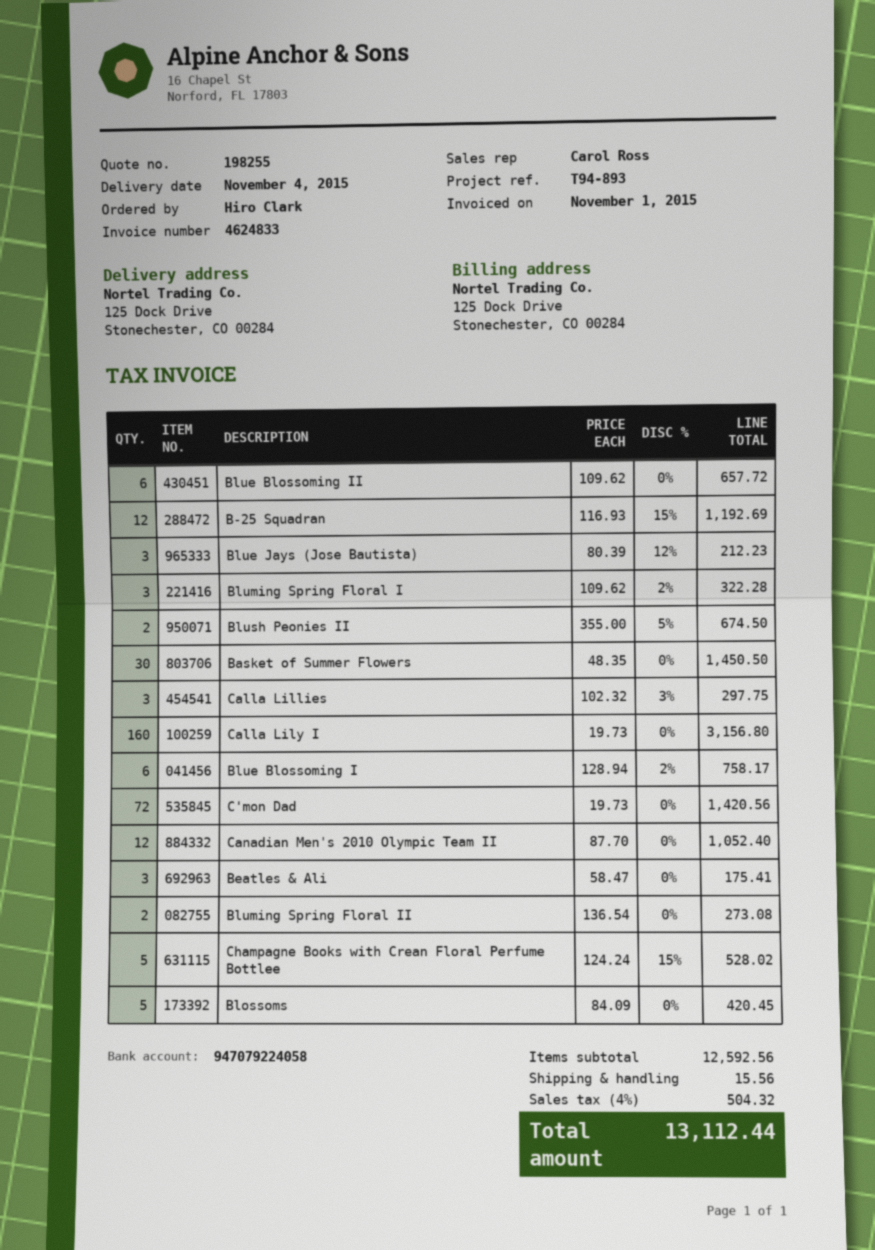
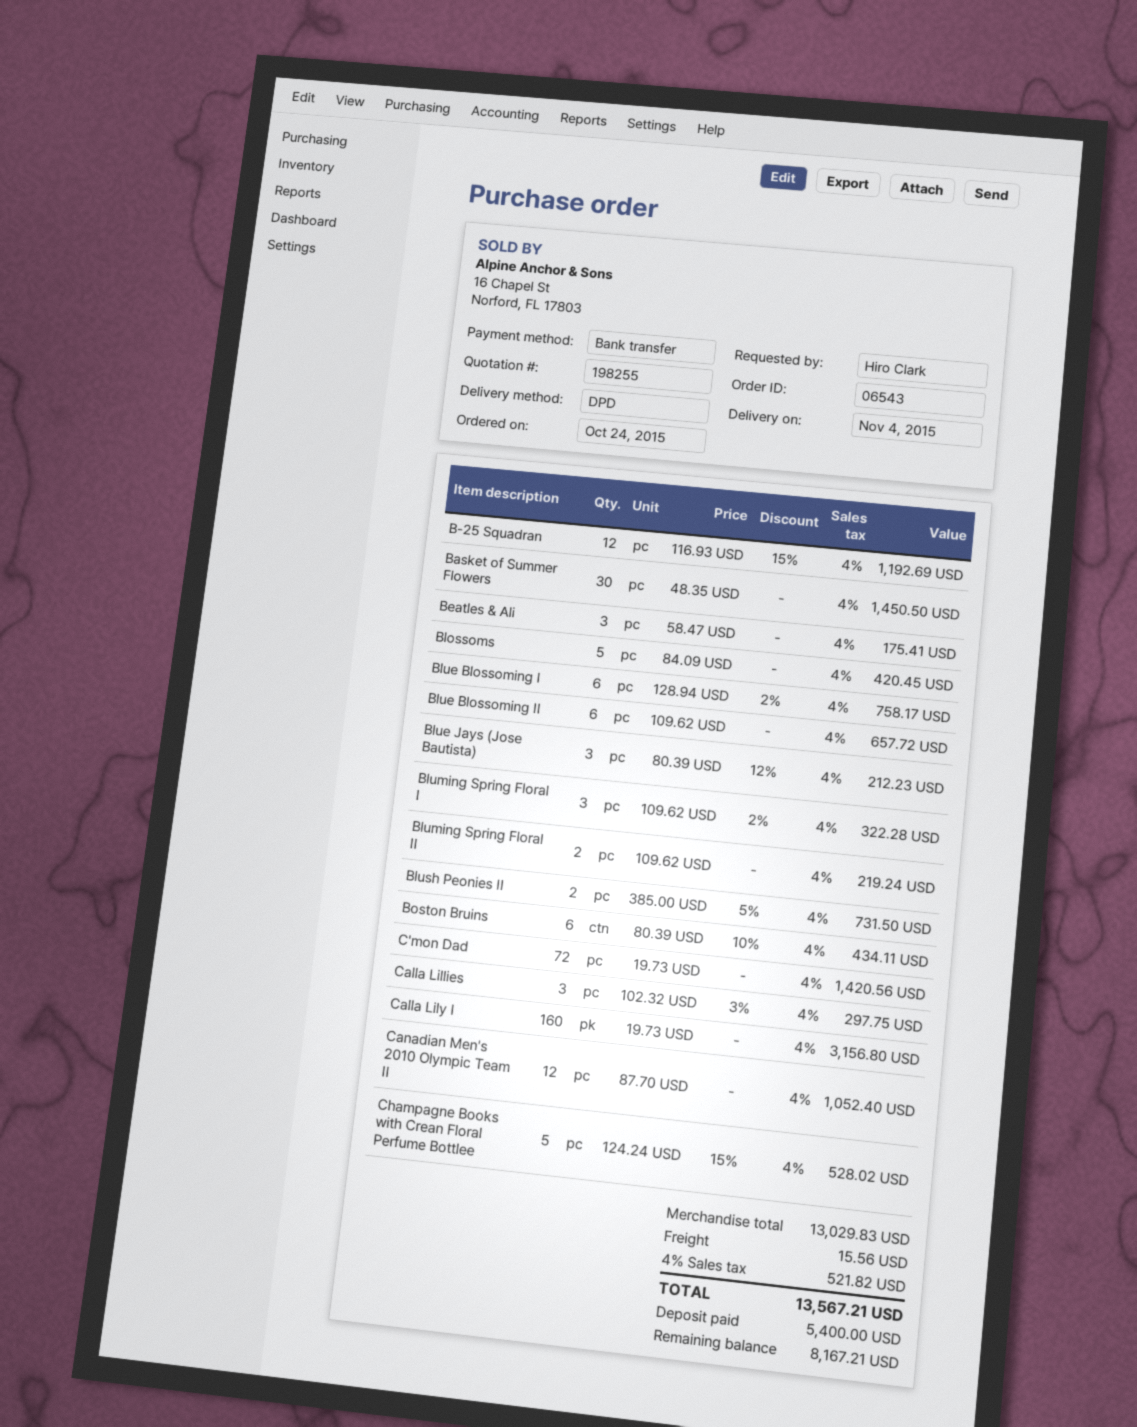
Blush Peonies II: 2 x 355.00 - 5% = 674.50 -> 2 x 385.00 - 5% = 731.50
Bluming Spring Floral II: 2 x 136.54 = 273.08 -> 2 x 109.62 = 219.24
Boston Bruins: none -> 6 x 80.39 - 10% = 434.11
subtotal: 12592.56 -> 13029.83
tax: 4% = 504.32 -> 4% = 521.82
total: 13112.44 -> 13567.21

